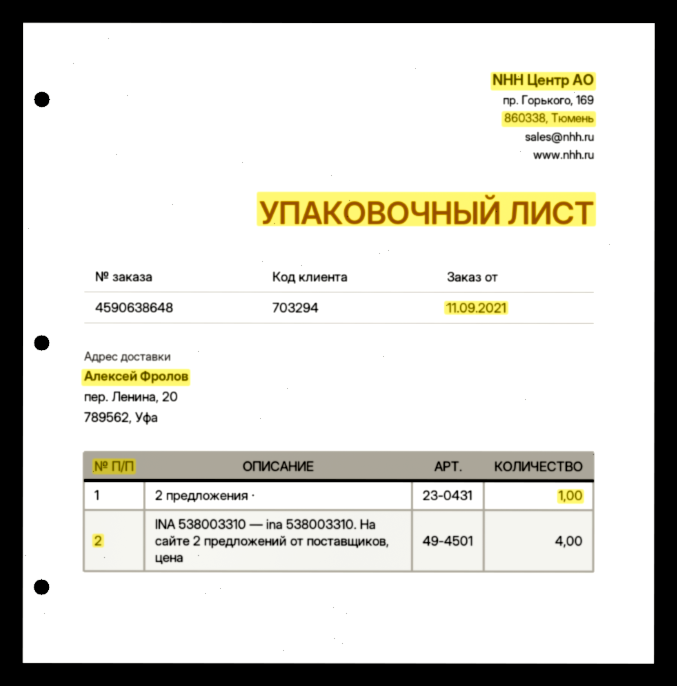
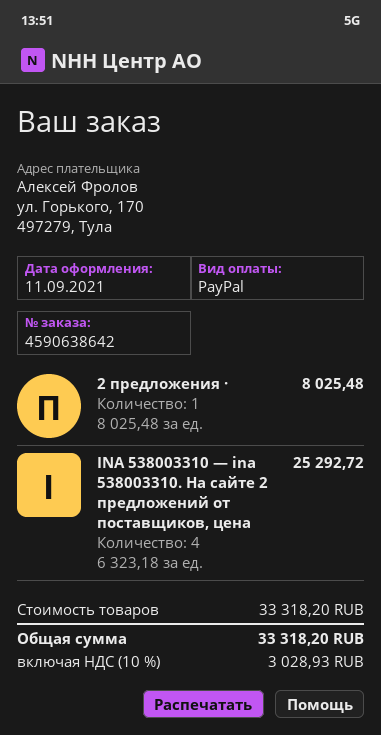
order number: 4590638648 -> 4590638642

